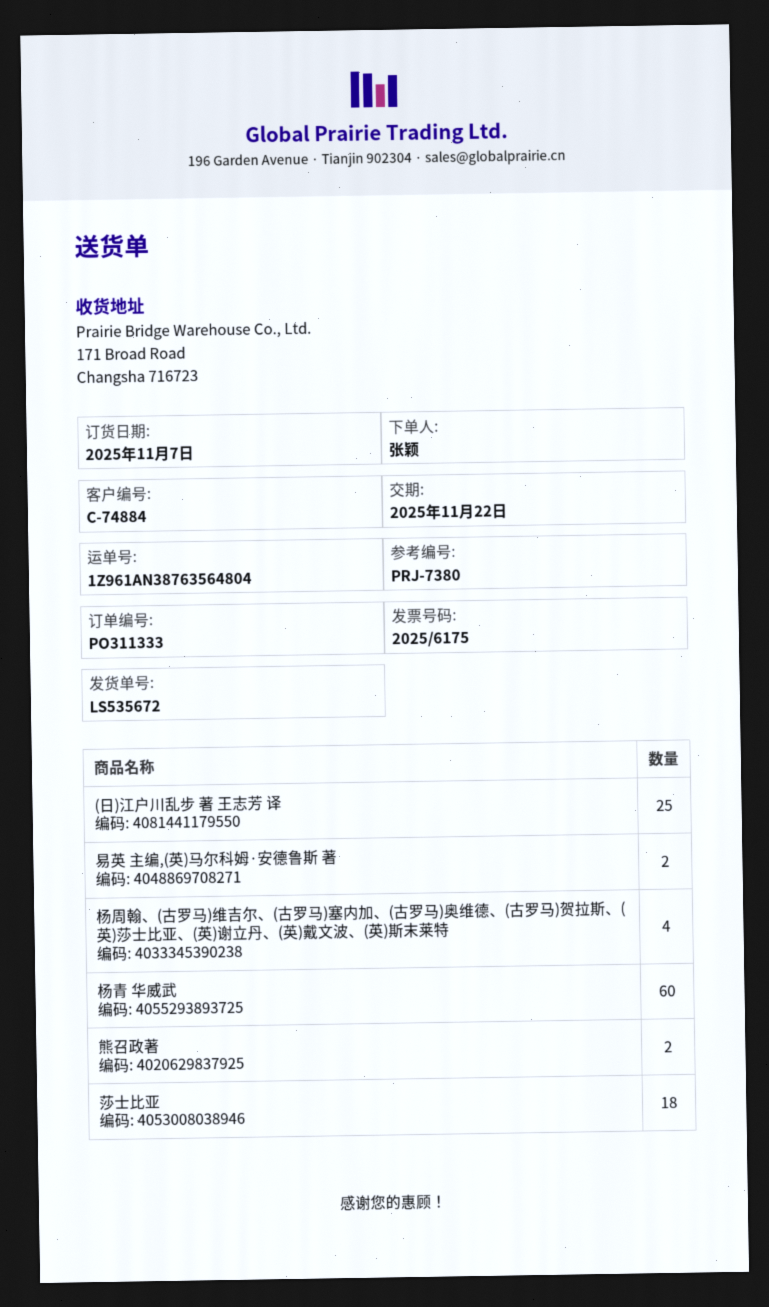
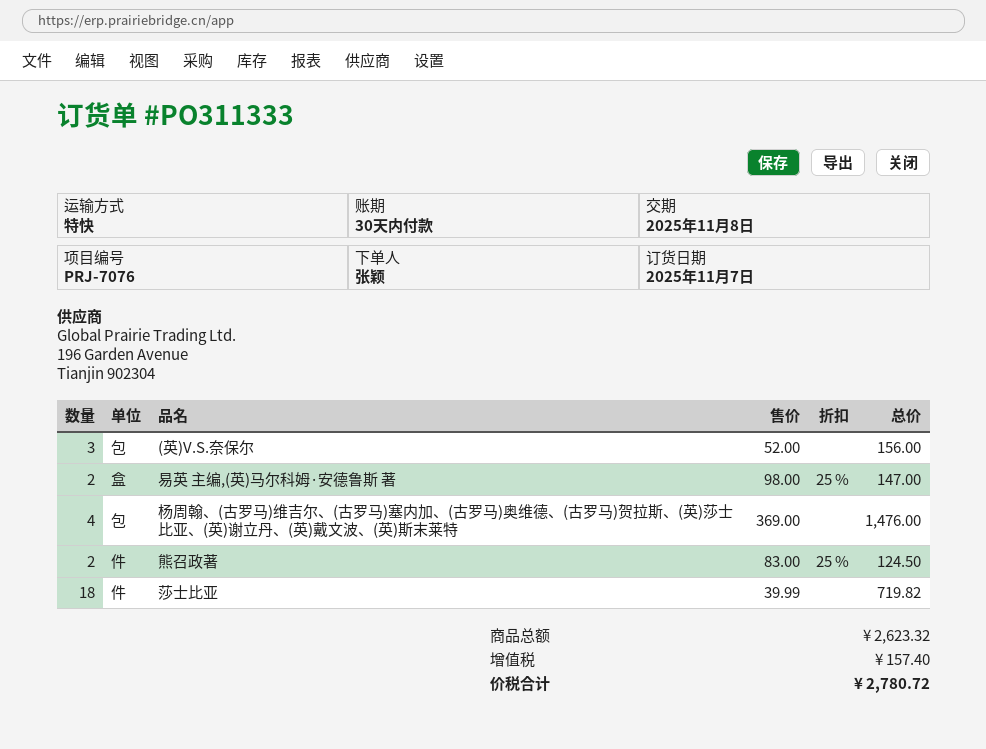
delivery date: 2025-11-22 -> 2025-11-08
reference: PRJ-7380 -> PRJ-7076
(日)江户川乱步 著 王志芳 译: 25 -> none
杨青 华威武: 60 -> none
(英)V.S.奈保尔: none -> 3

